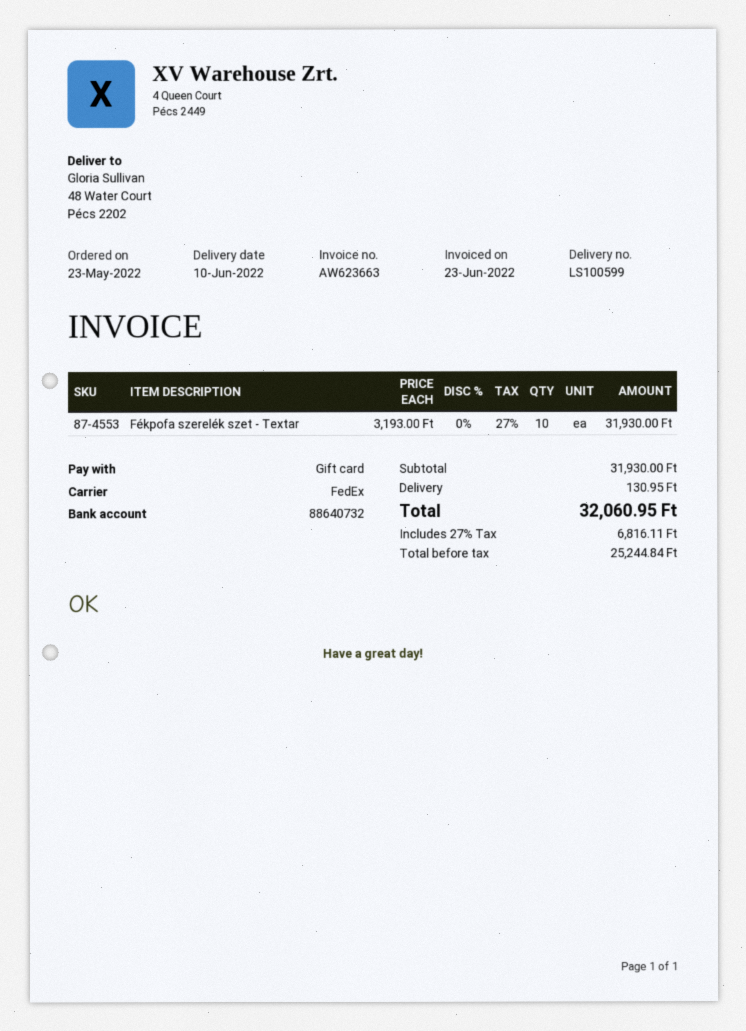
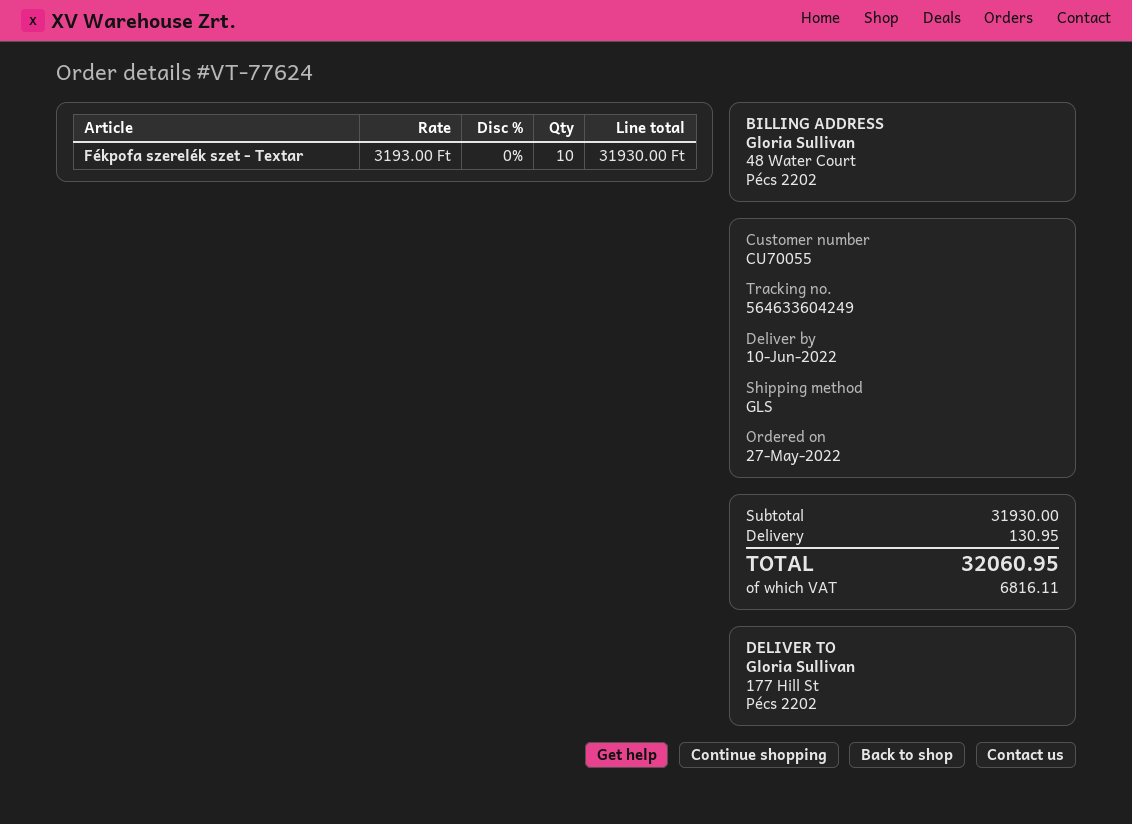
order date: 2022-05-23 -> 2022-05-27
shipping method: FedEx -> GLS
ship to: 48 Water Court, Pécs 2202 -> 177 Hill St, Pécs 2202

